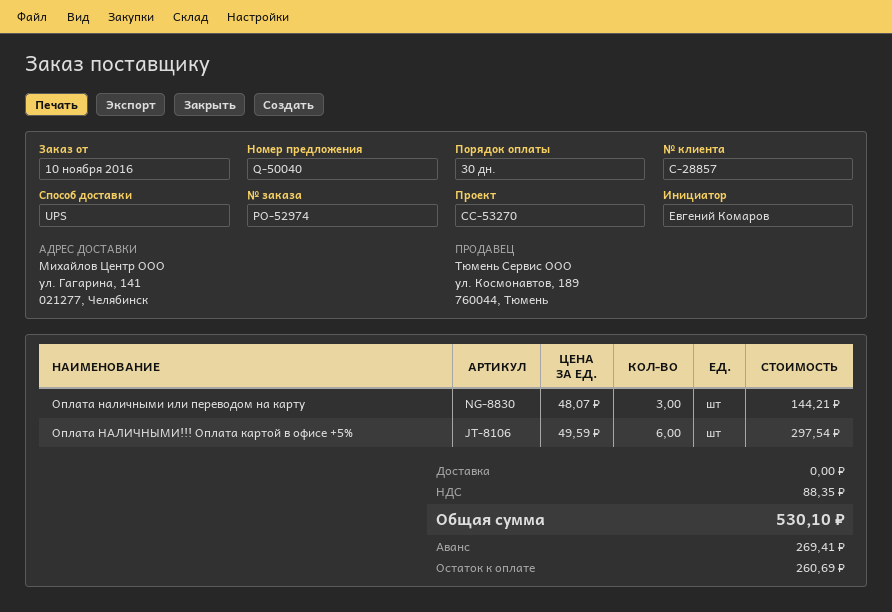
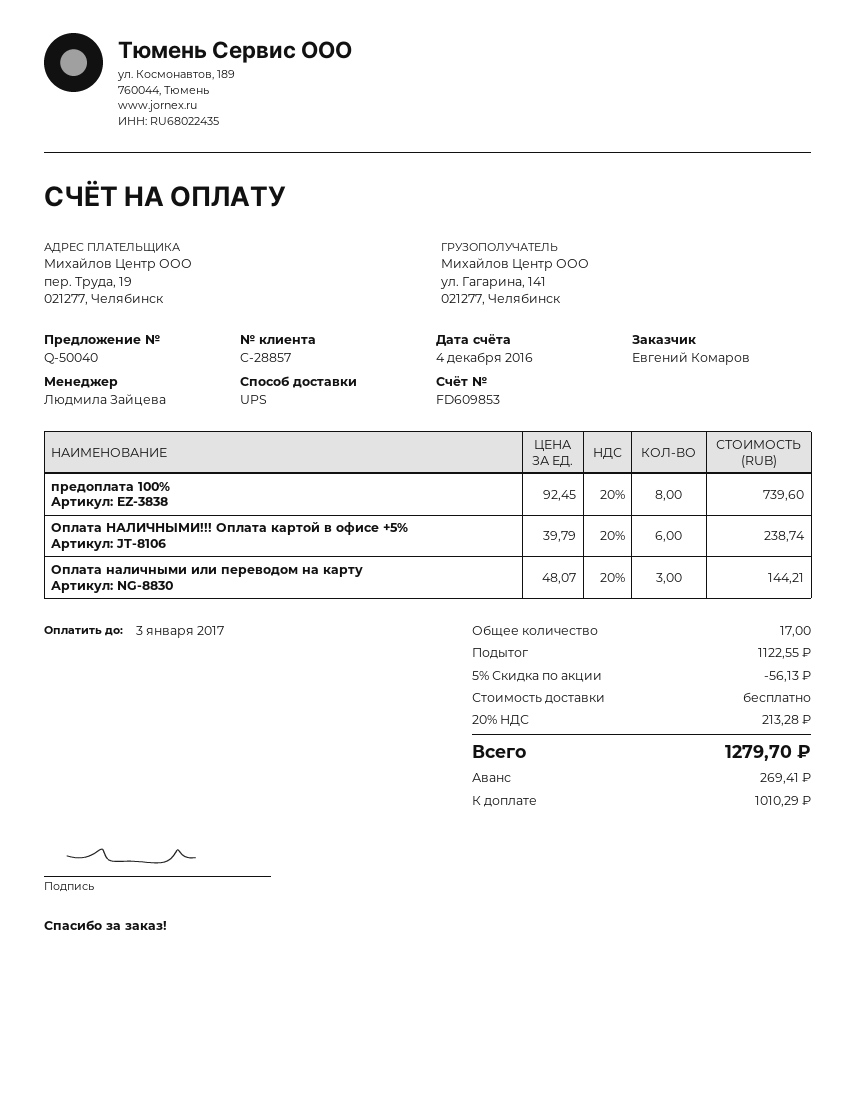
Оплата НАЛИЧНЫМИ!!! Оплата картой в офисе +5%: 6 x 49.59 = 297.54 -> 6 x 39.79 = 238.74
предоплата 100%: none -> 8 x 92.45 = 739.60
discount: none -> 5% = 56.13
tax: 88.35 -> 213.28
total: 530.10 -> 1279.70
balance: 260.69 -> 1010.29

